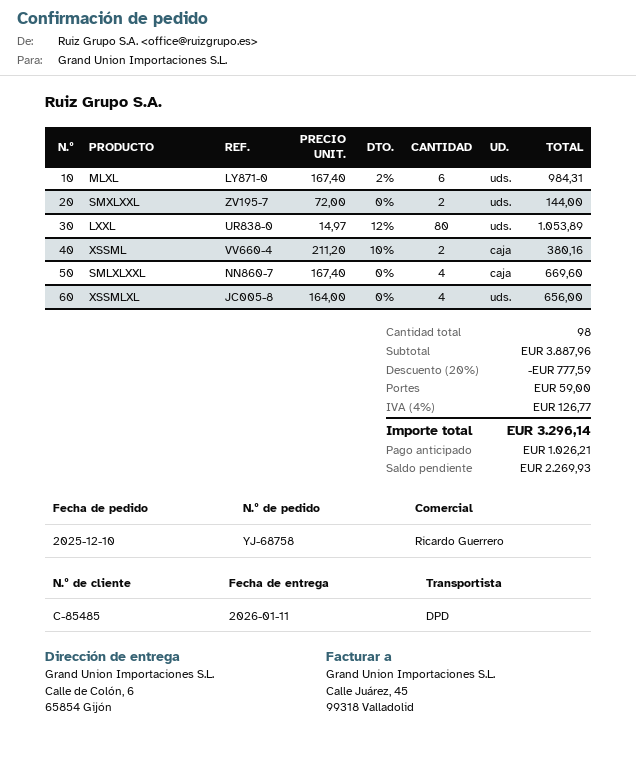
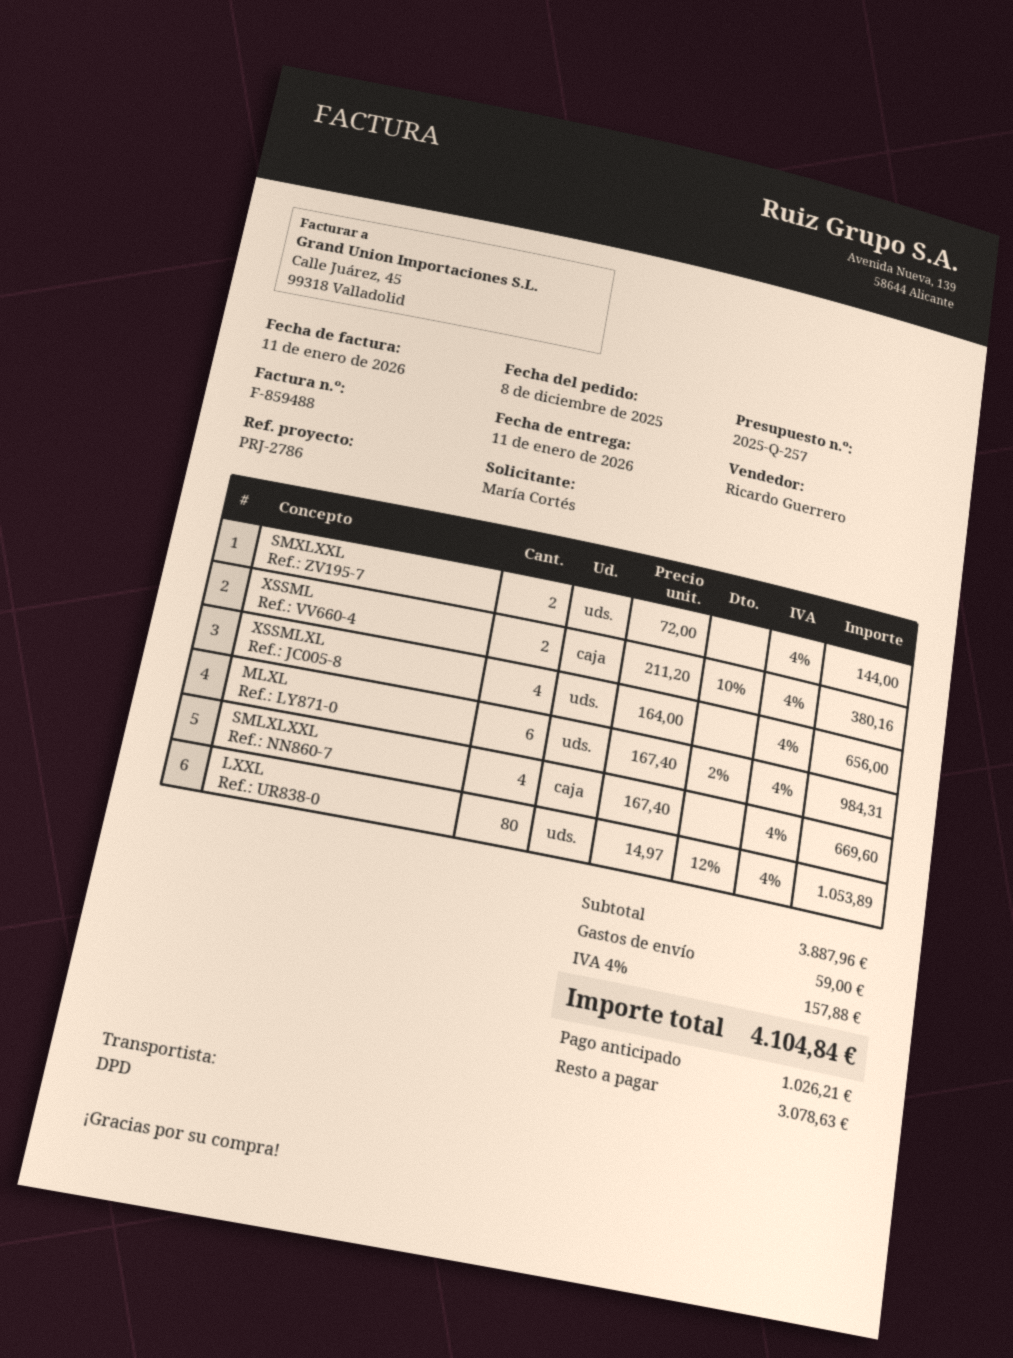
order date: 2025-12-10 -> 2025-12-08
discount: 20% = 777.59 -> none
tax: 4% = 126.77 -> 4% = 157.88
total: 3296.14 -> 4104.84
balance: 2269.93 -> 3078.63

